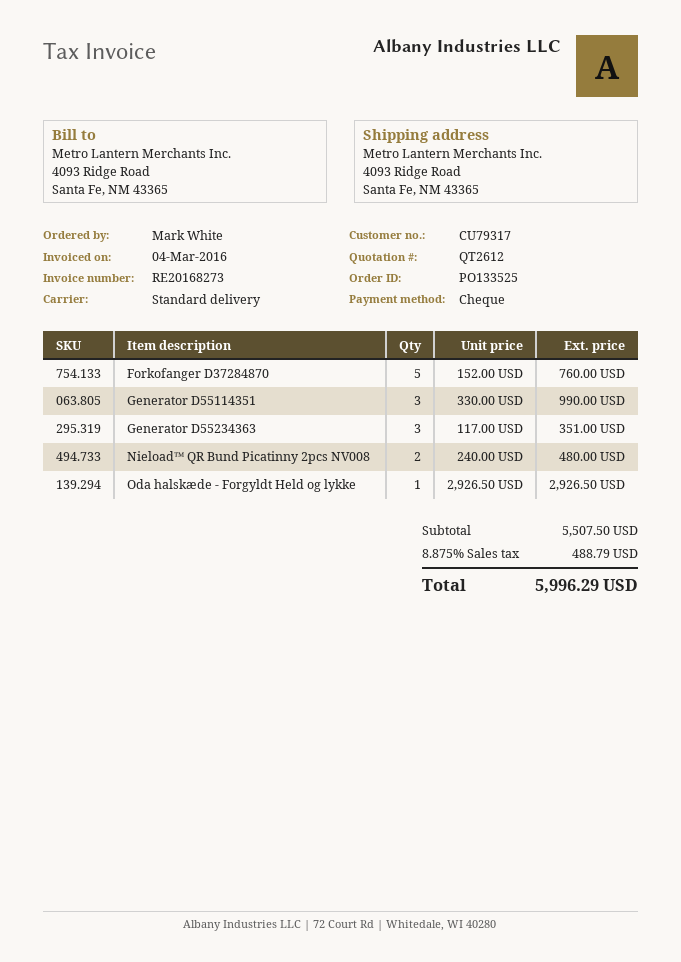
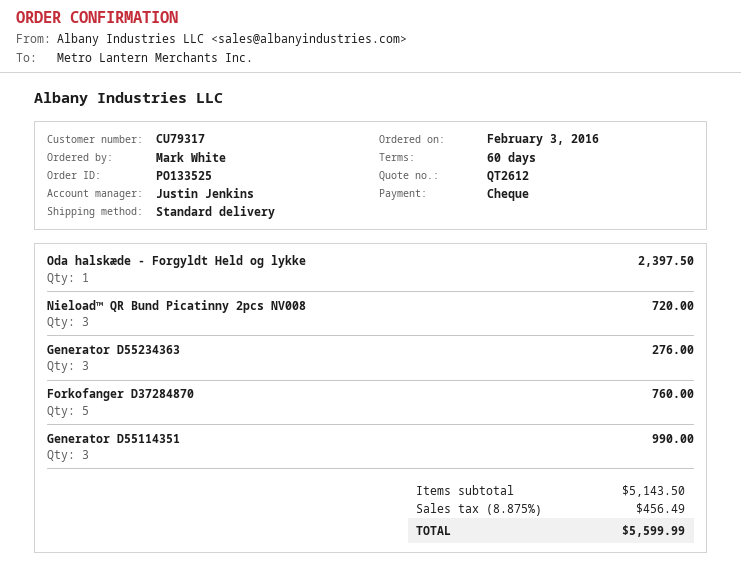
Generator D55234363: 3 for 351.00 -> 3 for 276.00
Nieload™ QR Bund Picatinny 2pcs NV008: 2 for 480.00 -> 3 for 720.00
Oda halskæde - Forgyldt Held og lykke: 1 for 2926.50 -> 1 for 2397.50
subtotal: 5507.50 -> 5143.50
tax: 8.875% = 488.79 -> 8.875% = 456.49
total: 5996.29 -> 5599.99

